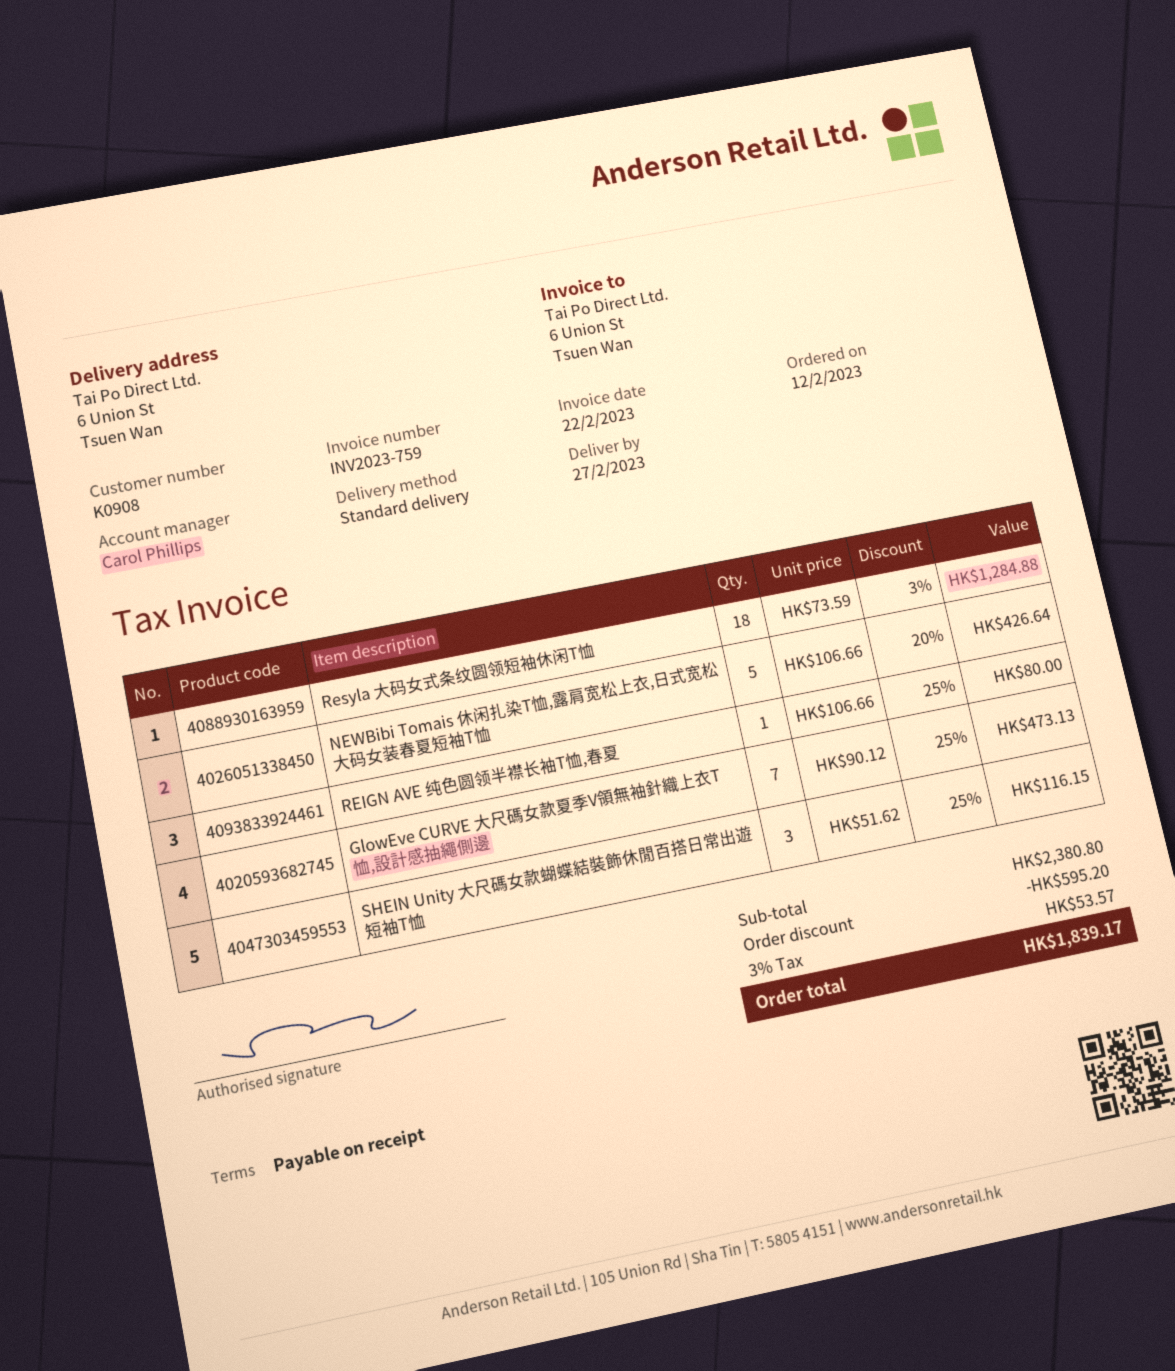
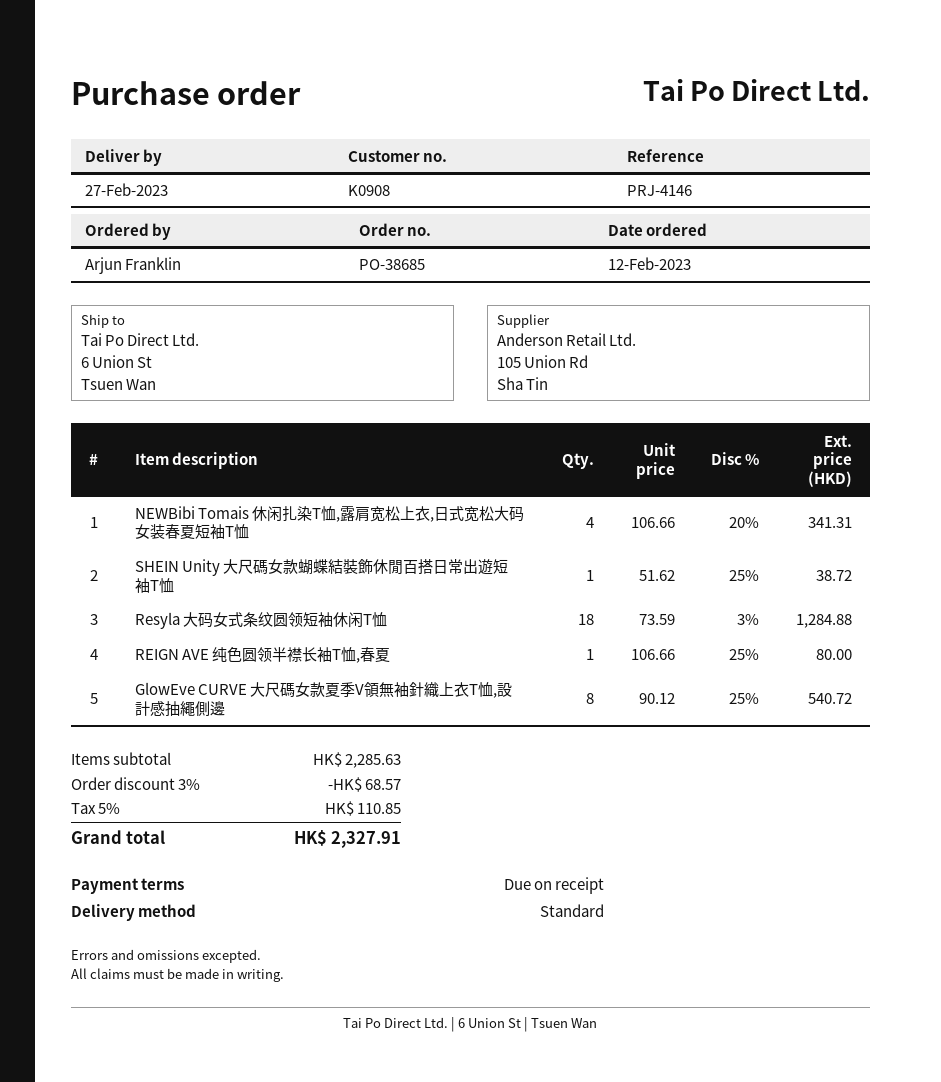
NEWBibi Tomais 休闲扎染T恤,露肩宽松上衣,日式宽松大码女装春夏短袖T恤: 5 x 106.66 - 20% = 426.64 -> 4 x 106.66 - 20% = 341.31
GlowEve CURVE 大尺碼女款夏季V領無袖針織上衣T恤,設計感抽繩側邊: 7 x 90.12 - 25% = 473.13 -> 8 x 90.12 - 25% = 540.72
SHEIN Unity 大尺碼女款蝴蝶結裝飾休閒百搭日常出遊短袖T恤: 3 x 51.62 - 25% = 116.15 -> 1 x 51.62 - 25% = 38.72
subtotal: 2380.80 -> 2285.63
discount: 595.20 -> 68.57
tax: 3% = 53.57 -> 5% = 110.85
total: 1839.17 -> 2327.91

